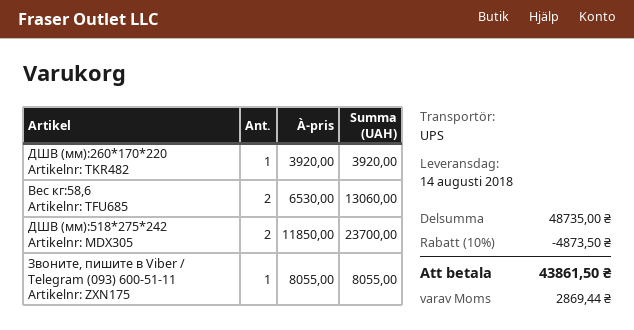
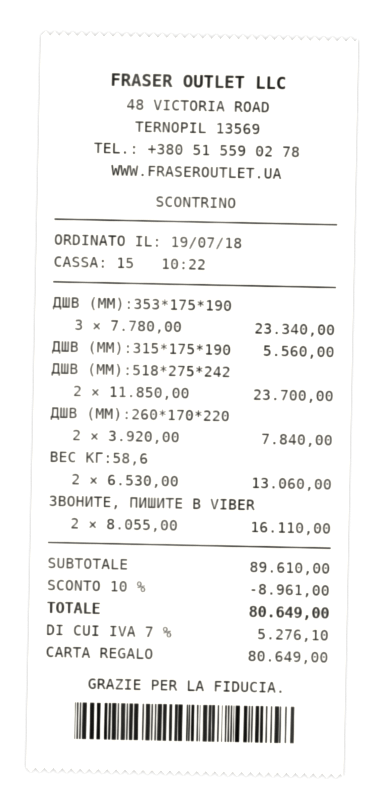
ДШВ (мм):260*170*220: 1 x 3920.00 = 3920.00 -> 2 x 3920.00 = 7840.00
Звоните, пишите в Viber / Telegram (093) 600-51-11: 1 x 8055.00 = 8055.00 -> 2 x 8055.00 = 16110.00
ДШВ (ММ):353*175*190: none -> 3 x 7780.00 = 23340.00
ДШВ (ММ):315*175*190: none -> 1 x 5560.00 = 5560.00
subtotal: 48735.00 -> 89610.00
discount: 10% = 4873.50 -> 10% = 8961.00
tax: 2869.44 -> 5276.10
total: 43861.50 -> 80649.00

